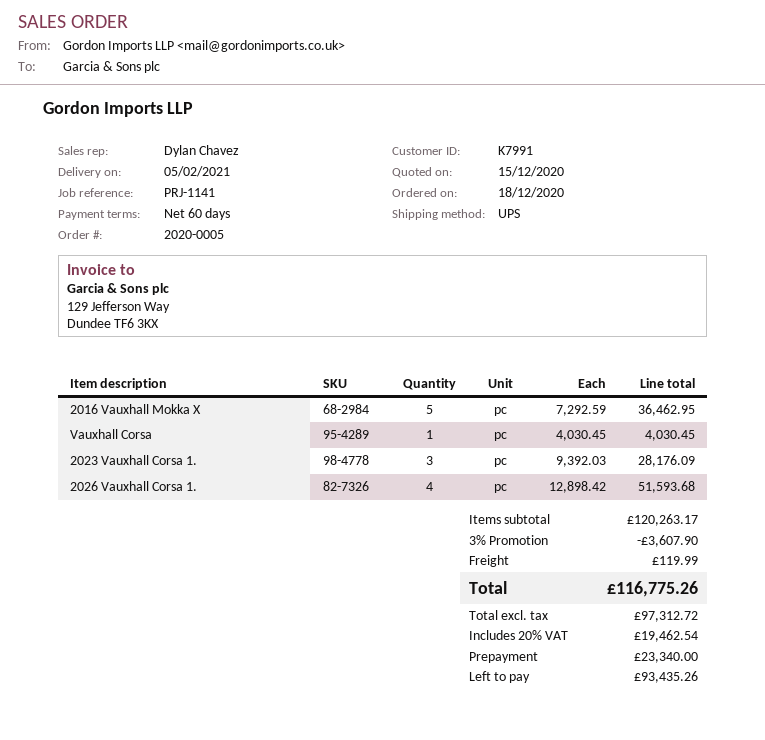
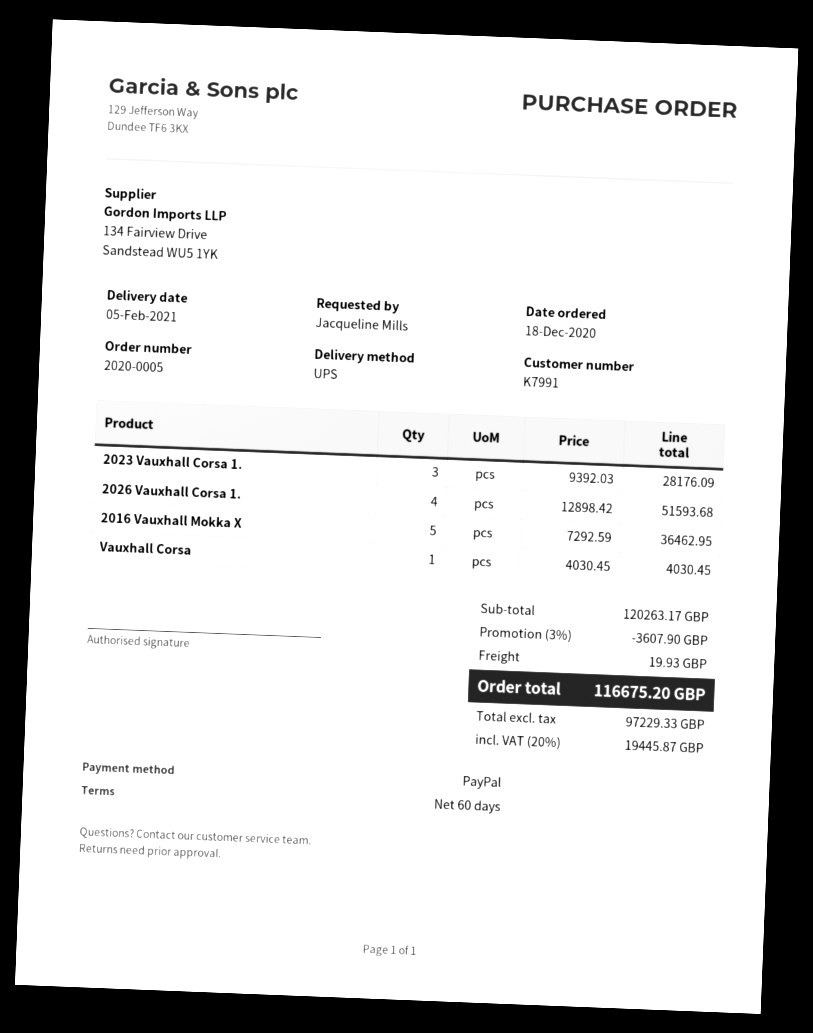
shipping: 119.99 -> 19.93
net: 97312.72 -> 97229.33
tax: 20% = 19462.54 -> 20% = 19445.87
total: 116775.26 -> 116675.20

